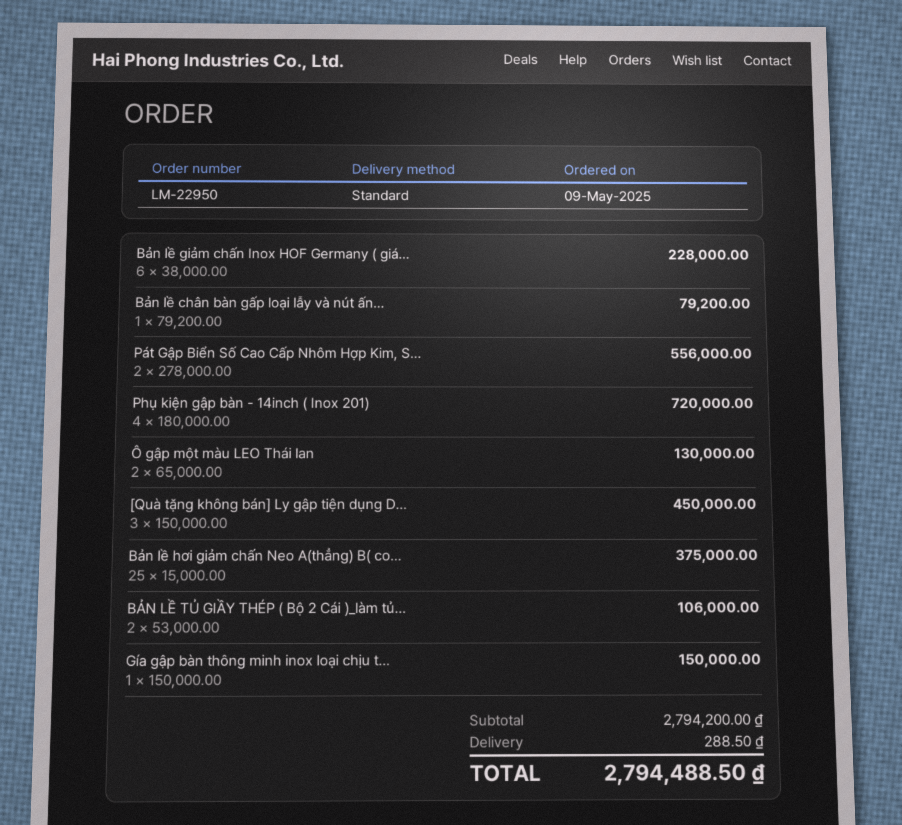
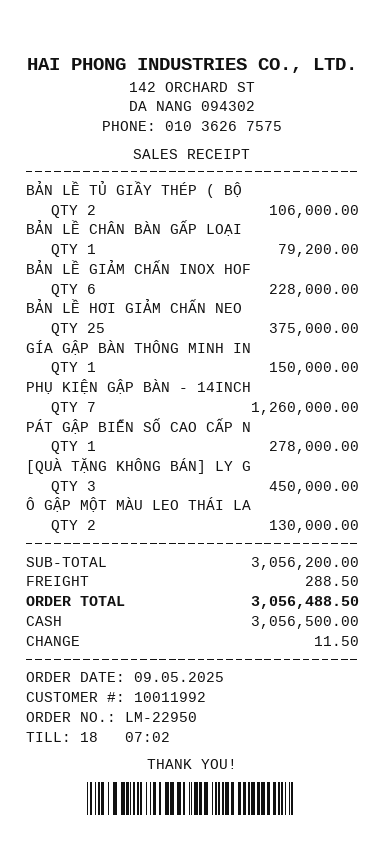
Pát Gập Biển Số Cao Cấp Nhôm Hợp Kim, S...: 2 for 556000.00 -> 1 for 278000.00
Phụ kiện gập bàn - 14inch ( Inox 201): 4 for 720000.00 -> 7 for 1260000.00
subtotal: 2794200.00 -> 3056200.00
total: 2794488.50 -> 3056488.50

